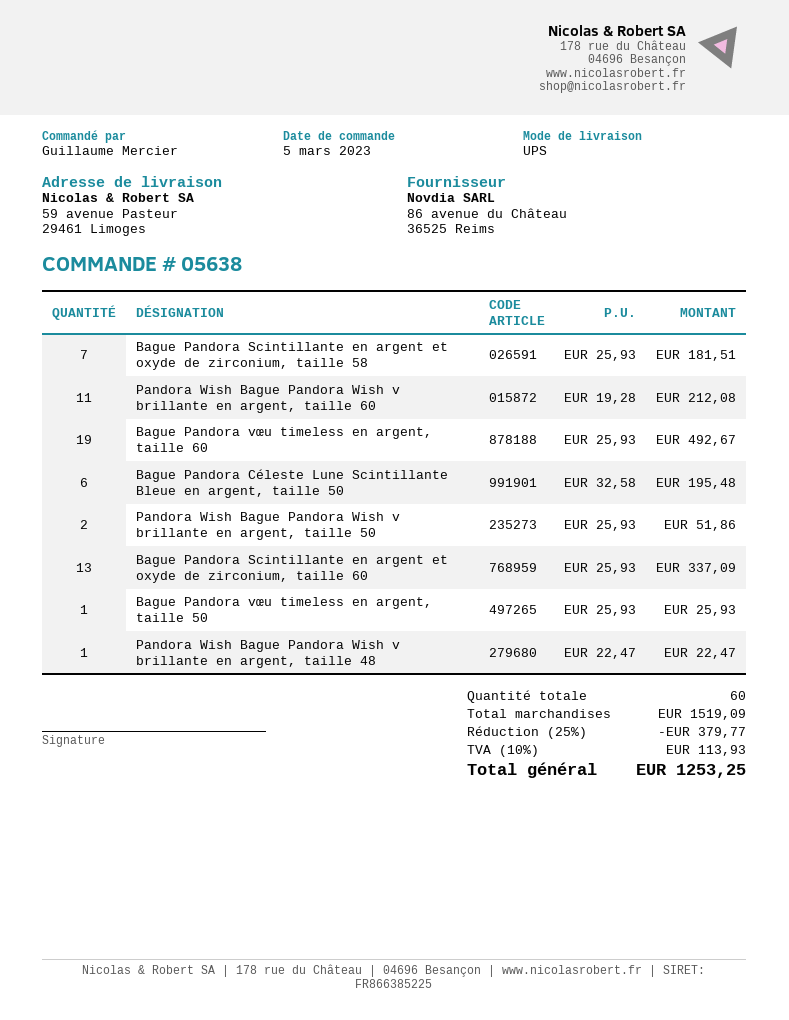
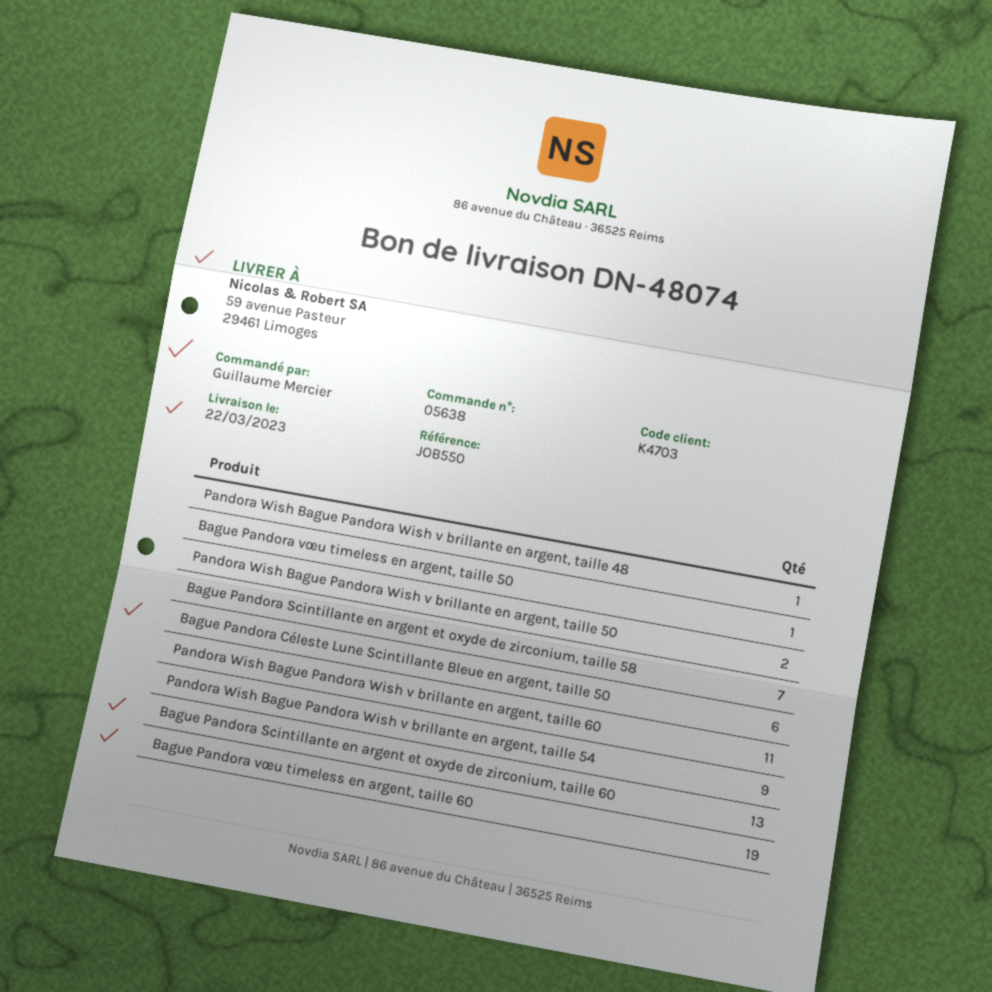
Pandora Wish Bague Pandora Wish v brillante en argent, taille 54: none -> 9

